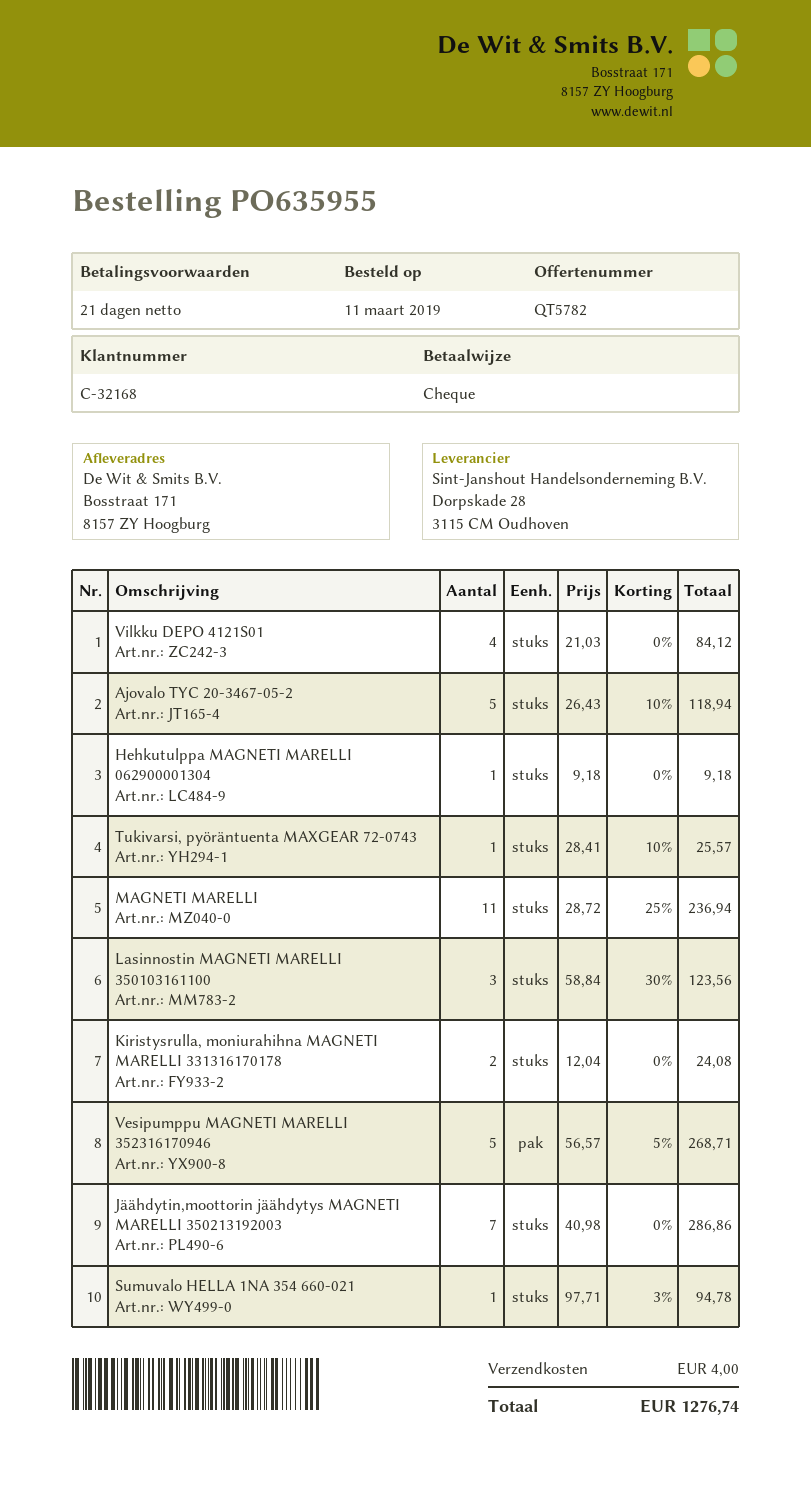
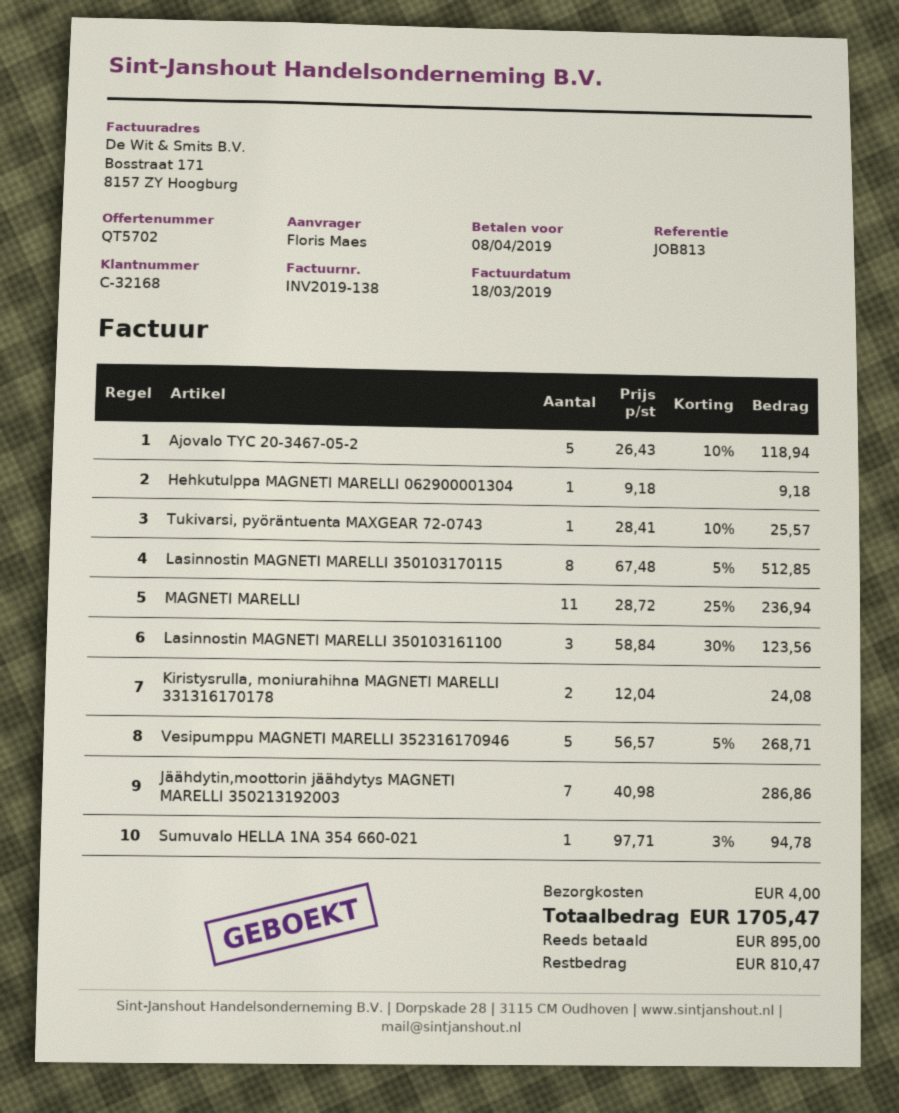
quote number: QT5782 -> QT5702
Vilkku DEPO 4121S01: 4 x 21.03 = 84.12 -> none
Lasinnostin MAGNETI MARELLI 350103170115: none -> 8 x 67.48 - 5% = 512.85
total: 1276.74 -> 1705.47

